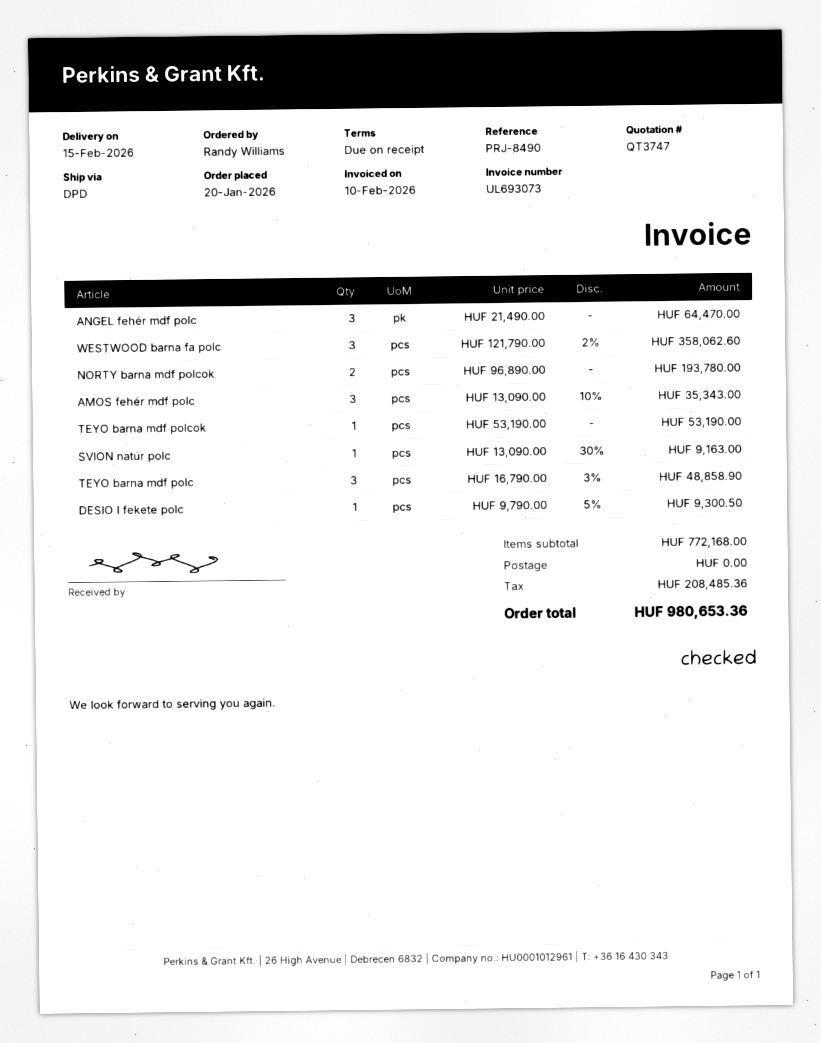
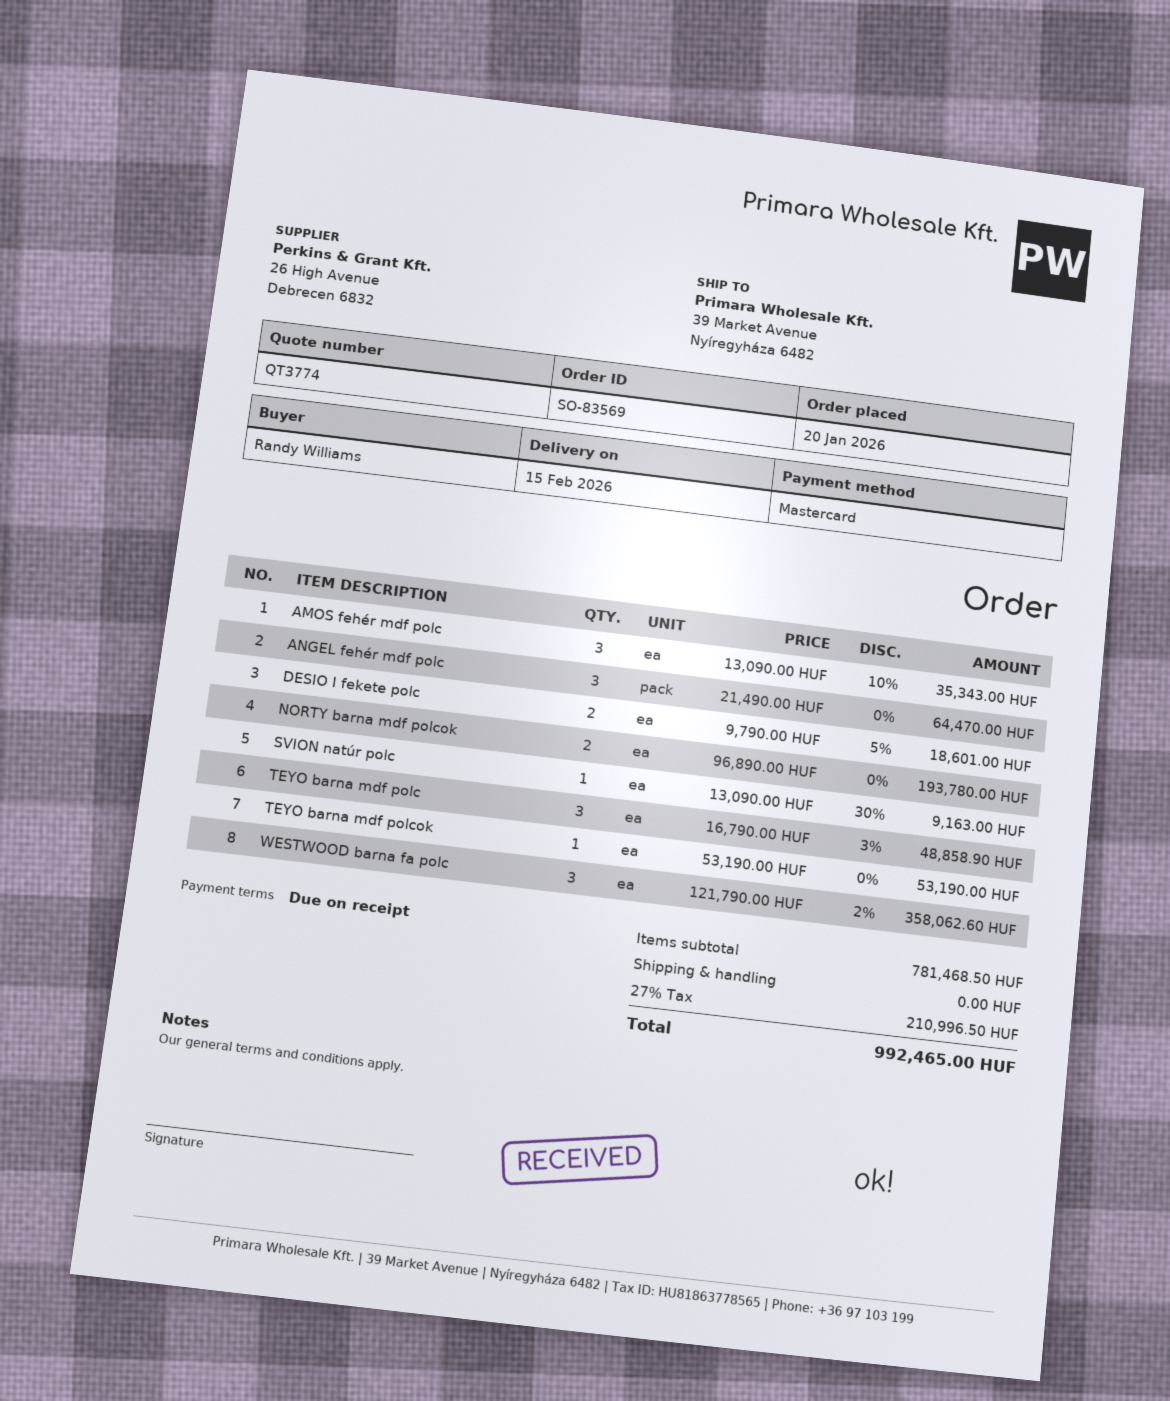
quote number: QT3747 -> QT3774
DESIO I fekete polc: 1 x 9790.00 - 5% = 9300.50 -> 2 x 9790.00 - 5% = 18601.00
subtotal: 772168.00 -> 781468.50
tax: 208485.36 -> 210996.50
total: 980653.36 -> 992465.00

